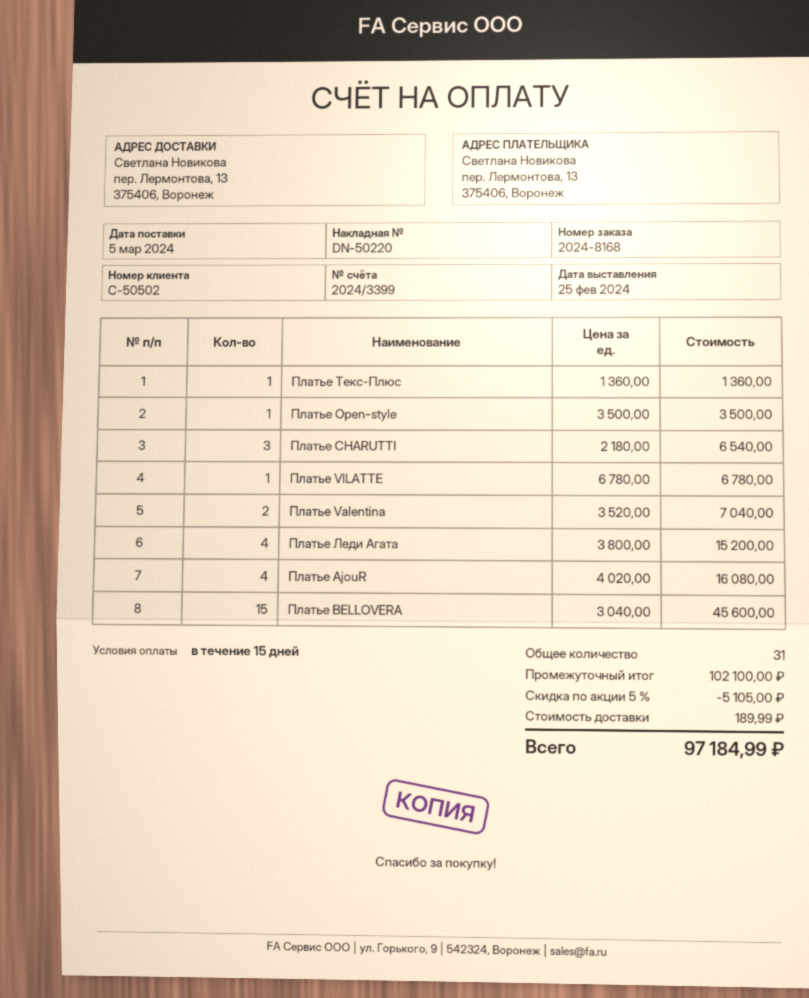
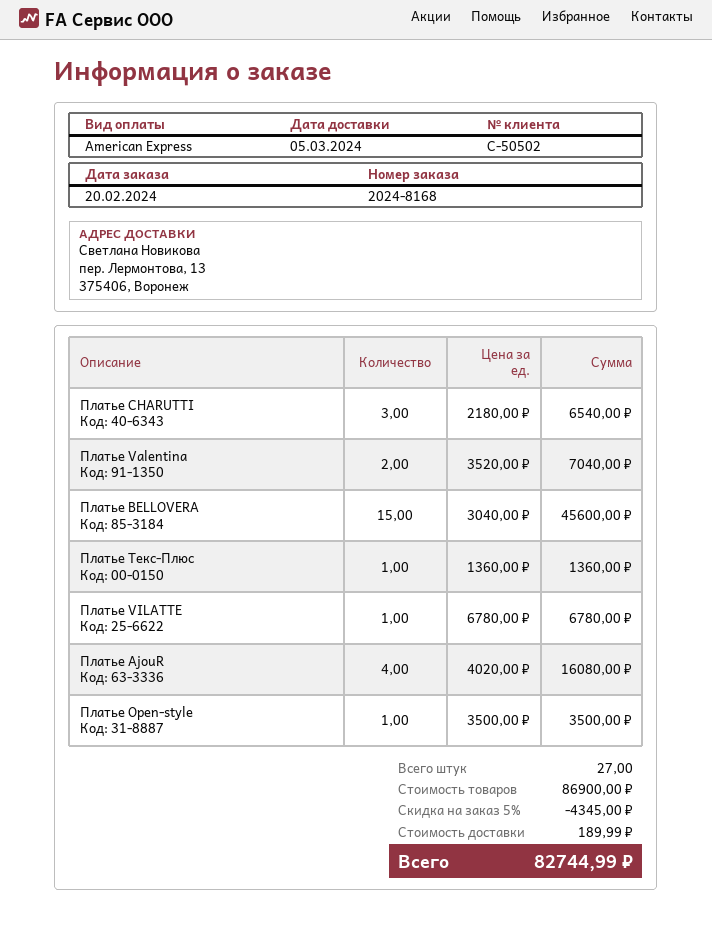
Платье Леди Агата: 4 x 3800.00 = 15200.00 -> none
total quantity: 31 -> 27
subtotal: 102100.00 -> 86900.00
discount: 5% = 5105.00 -> 5% = 4345.00
total: 97184.99 -> 82744.99

